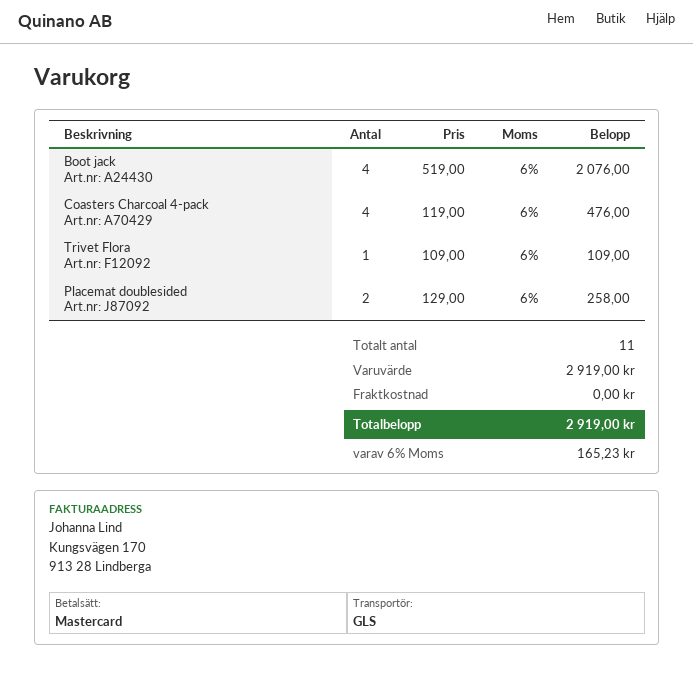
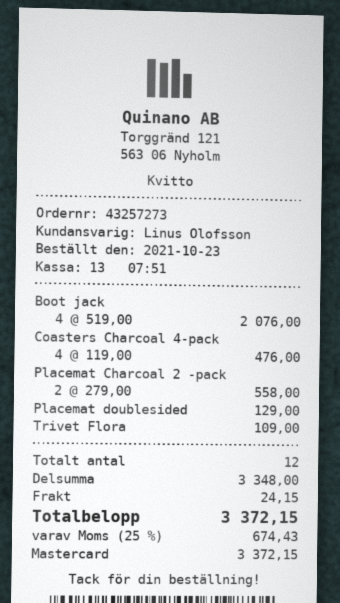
Placemat doublesided: 2 x 129.00 = 258.00 -> 1 x 129.00 = 129.00
Placemat Charcoal 2 -pack: none -> 2 x 279.00 = 558.00
total quantity: 11 -> 12
subtotal: 2919.00 -> 3348.00
shipping: 0.00 -> 24.15
tax: 6% = 165.23 -> 25% = 674.43
total: 2919.00 -> 3372.15

